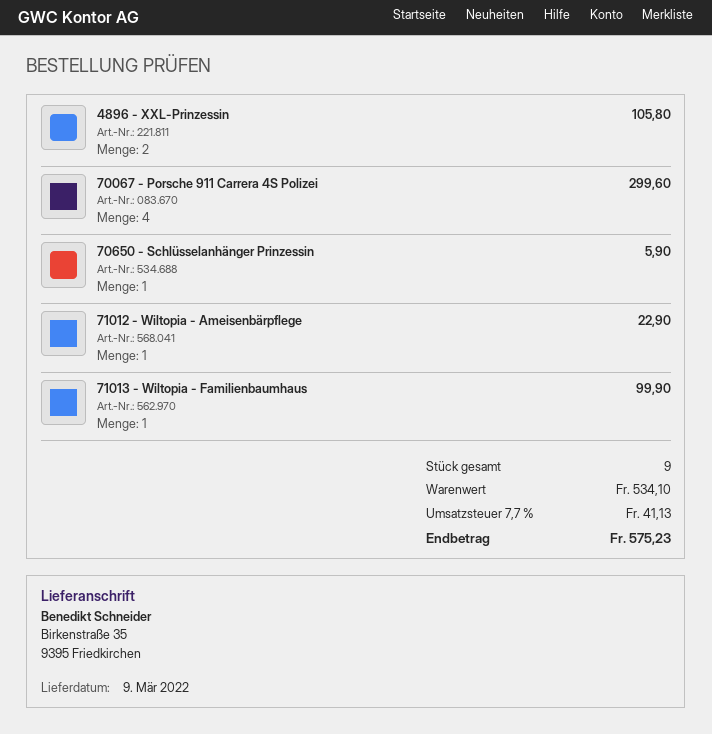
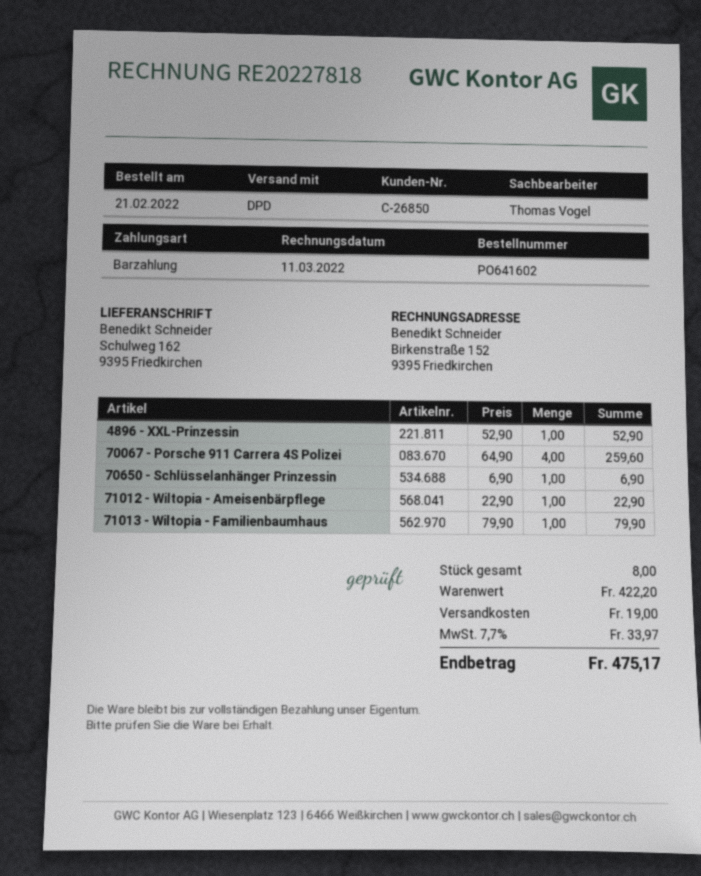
ship to: Birkenstraße 35, 9395 Friedkirchen -> Schulweg 162, 9395 Friedkirchen
4896 - XXL-Prinzessin: 2 for 105.80 -> 1 for 52.90
70067 - Porsche 911 Carrera 4S Polizei: 4 for 299.60 -> 4 for 259.60
70650 - Schlüsselanhänger Prinzessin: 1 for 5.90 -> 1 for 6.90
71013 - Wiltopia - Familienbaumhaus: 1 for 99.90 -> 1 for 79.90
total quantity: 9 -> 8
subtotal: 534.10 -> 422.20
shipping: none -> 19.00
tax: 7.7% = 41.13 -> 7.7% = 33.97
total: 575.23 -> 475.17

